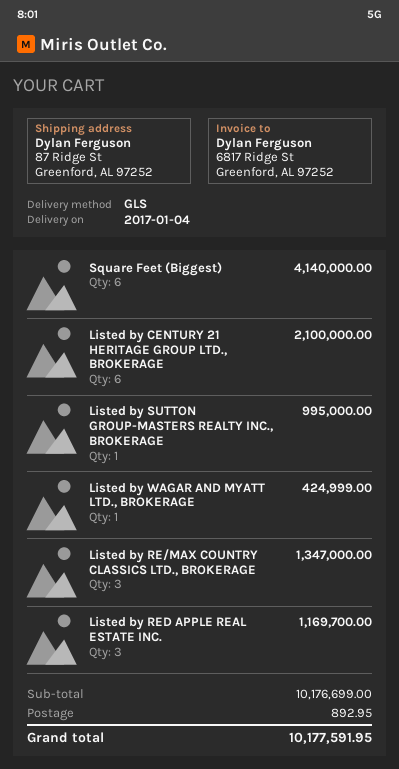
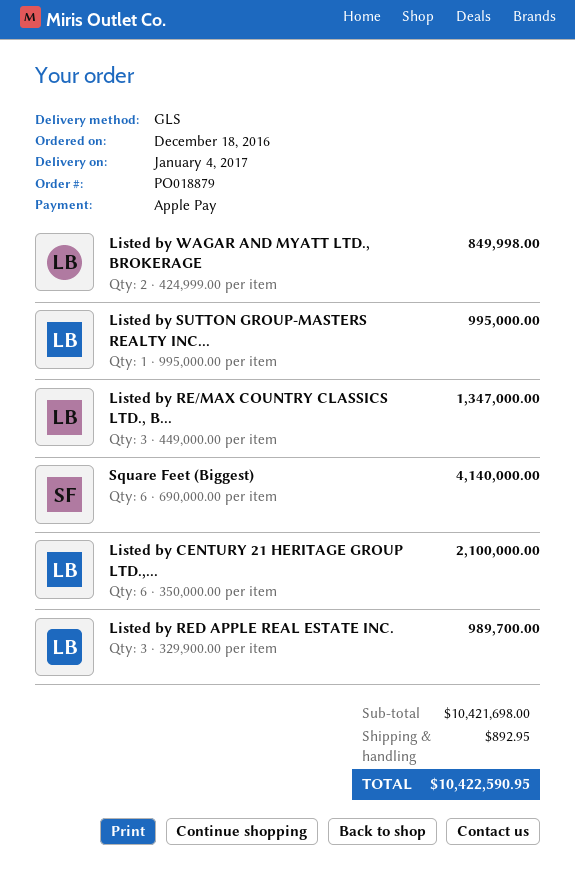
Listed by WAGAR AND MYATT LTD., BROKERAGE: 1 for 424999.00 -> 2 for 849998.00
Listed by RED APPLE REAL ESTATE INC.: 3 for 1169700.00 -> 3 for 989700.00
subtotal: 10176699.00 -> 10421698.00
total: 10177591.95 -> 10422590.95

